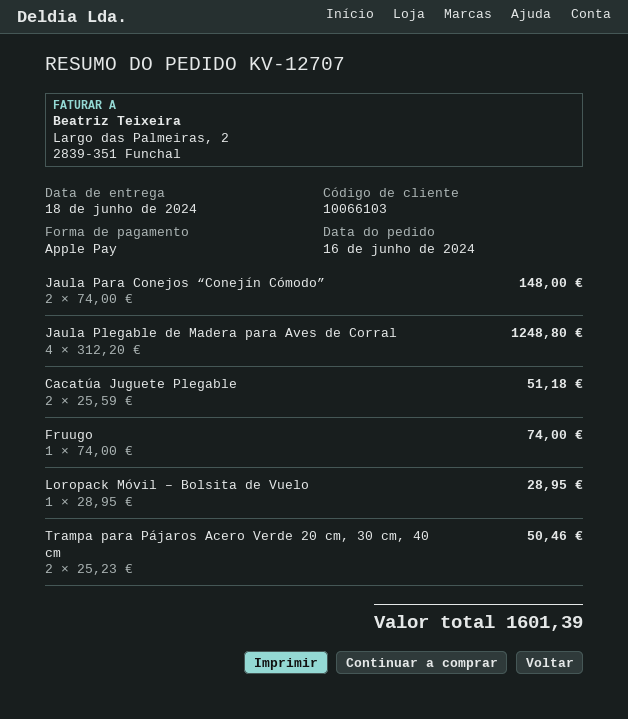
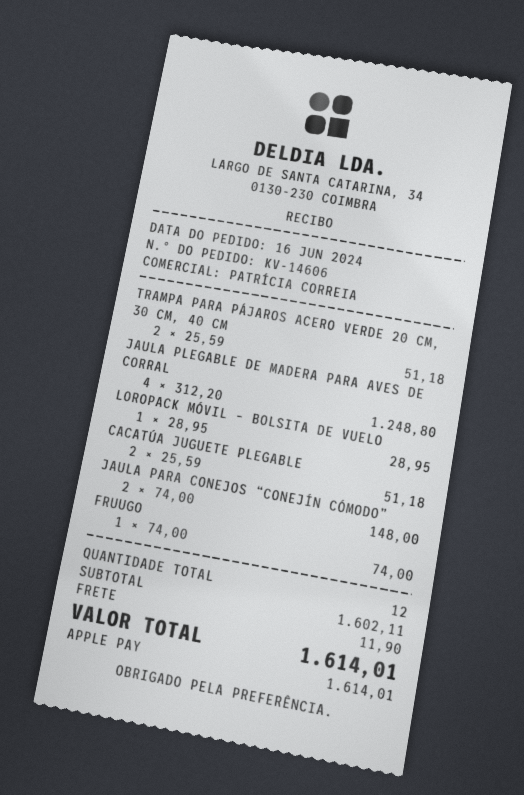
order number: KV-12707 -> KV-14606
Trampa para Pájaros Acero Verde 20 cm, 30 cm, 40 cm: 2 x 25.23 = 50.46 -> 2 x 25.59 = 51.18
shipping: none -> 11.90
total: 1601.39 -> 1614.01

